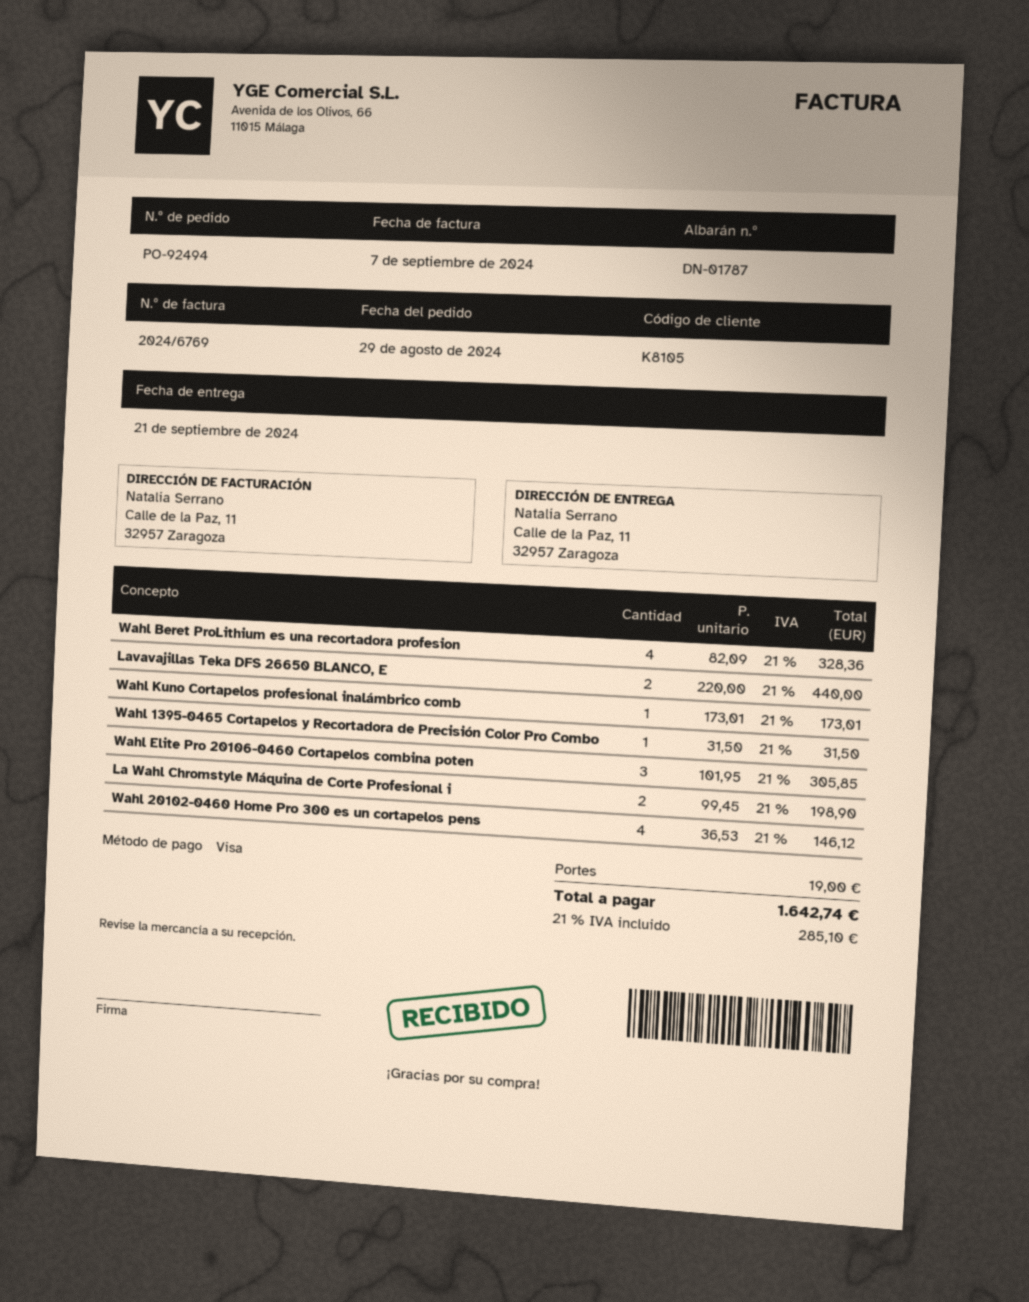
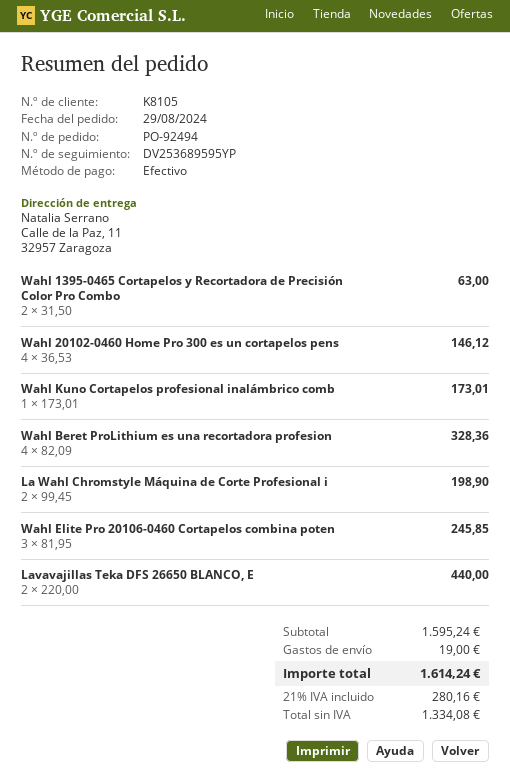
payment method: Visa -> cash
Wahl 1395-0465 Cortapelos y Recortadora de Precisión Color Pro Combo: 1 x 31.50 = 31.50 -> 2 x 31.50 = 63.00
Wahl Elite Pro 20106-0460 Cortapelos combina poten: 3 x 101.95 = 305.85 -> 3 x 81.95 = 245.85
tax: 21% = 285.10 -> 21% = 280.16
total: 1642.74 -> 1614.24

